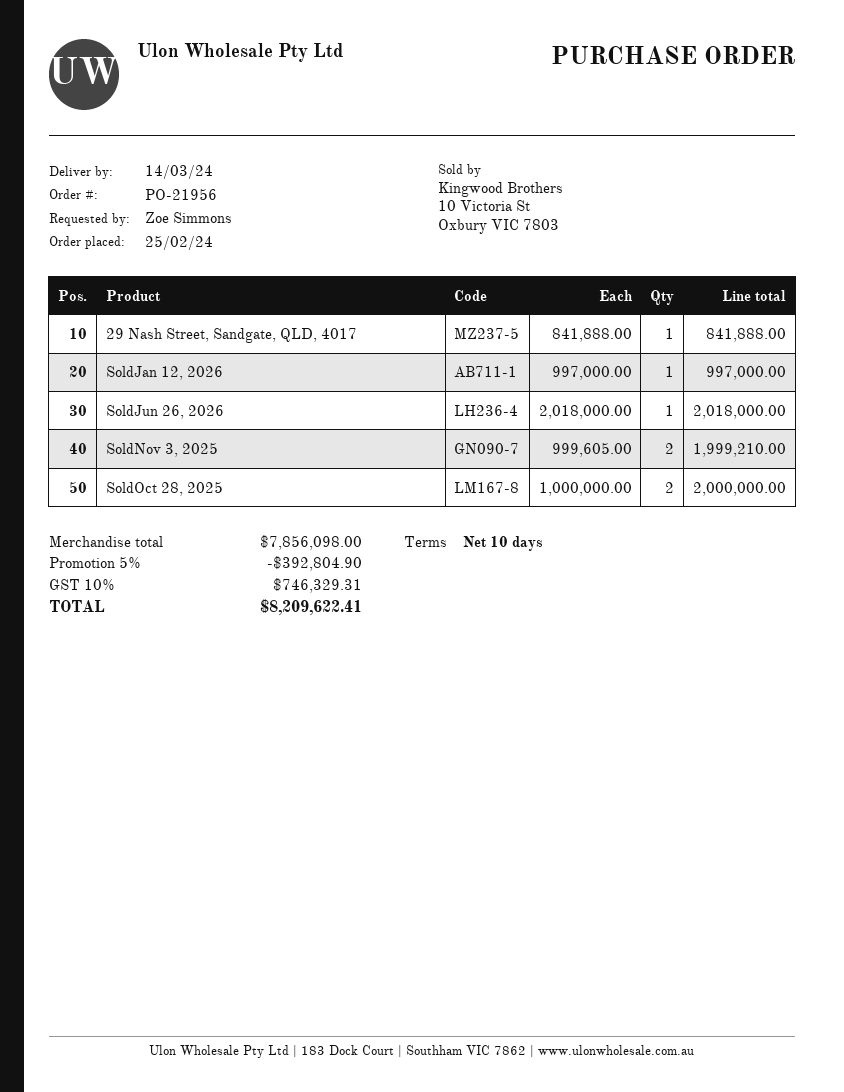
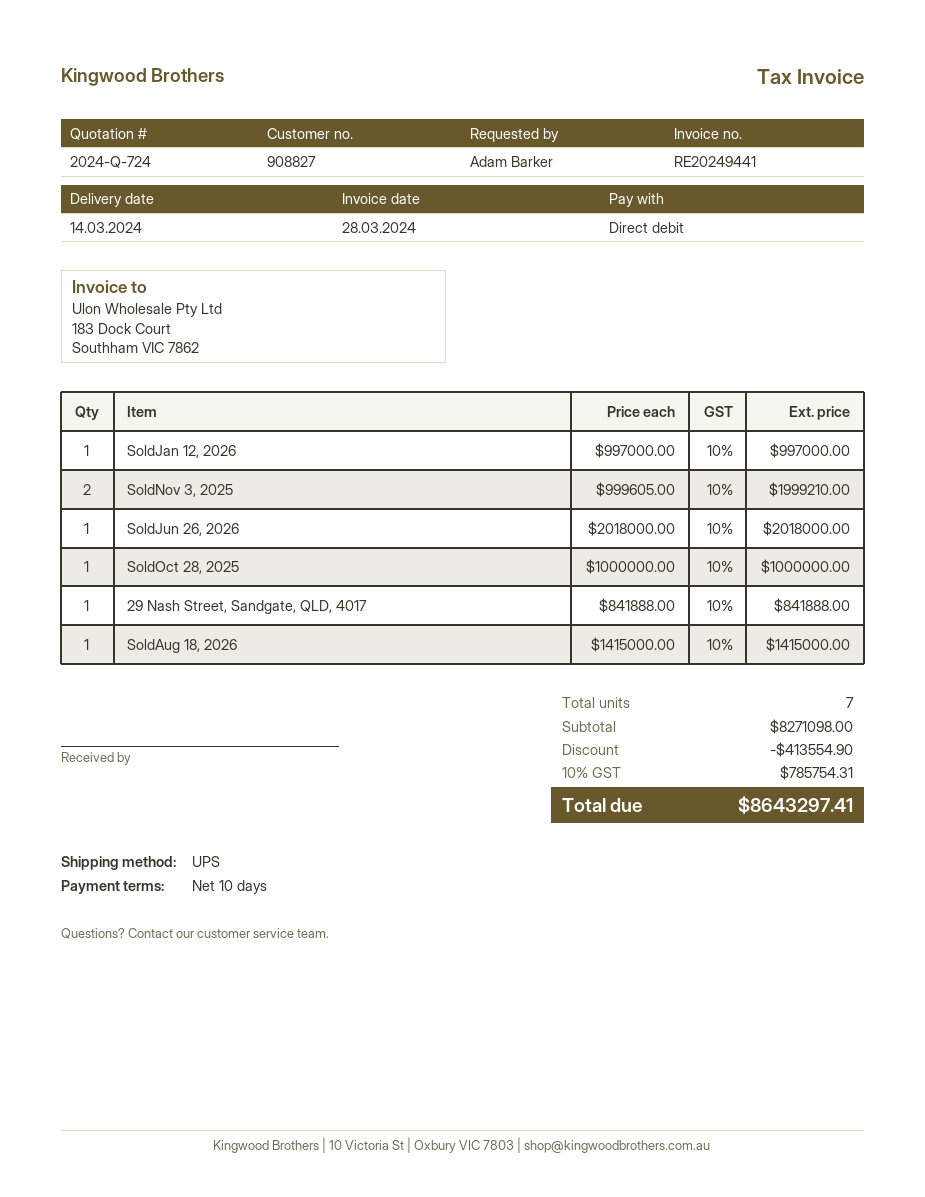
ordered by: Zoe Simmons -> Adam Barker
SoldOct 28, 2025: 2 x 1000000.00 = 2000000.00 -> 1 x 1000000.00 = 1000000.00
SoldAug 18, 2026: none -> 1 x 1415000.00 = 1415000.00
subtotal: 7856098.00 -> 8271098.00
discount: 392804.90 -> 413554.90
tax: 10% = 746329.31 -> 10% = 785754.31
total: 8209622.41 -> 8643297.41

